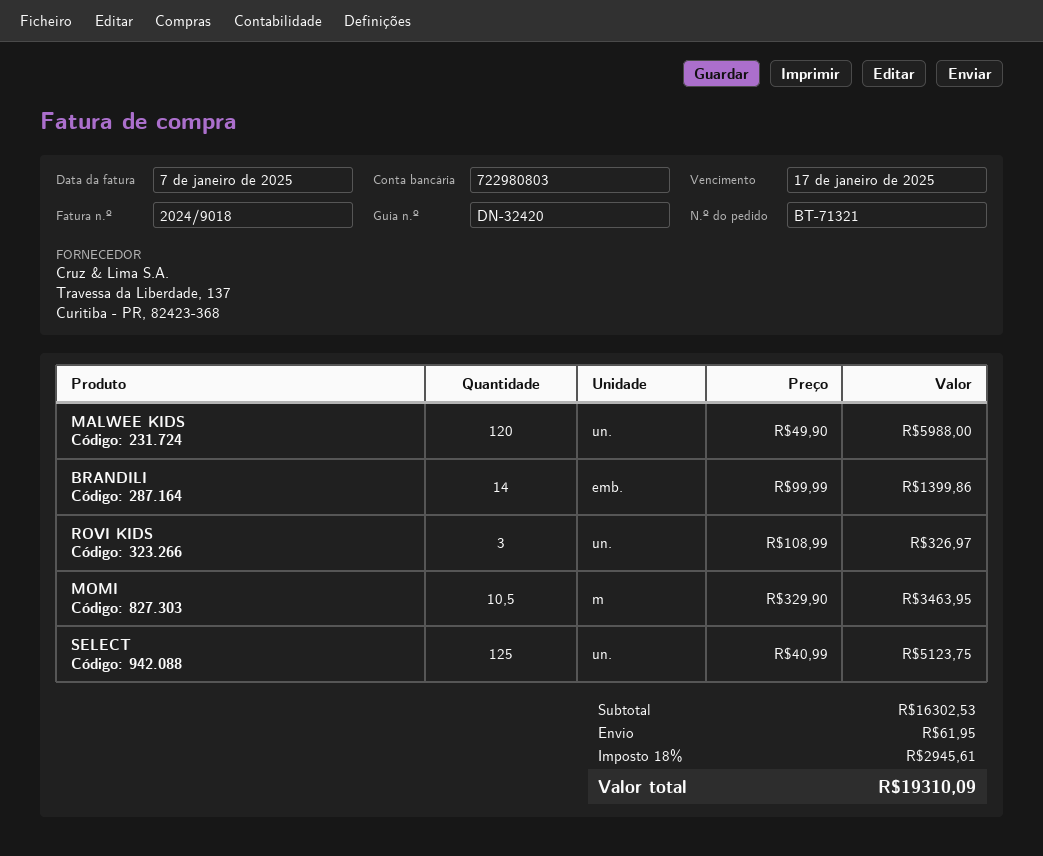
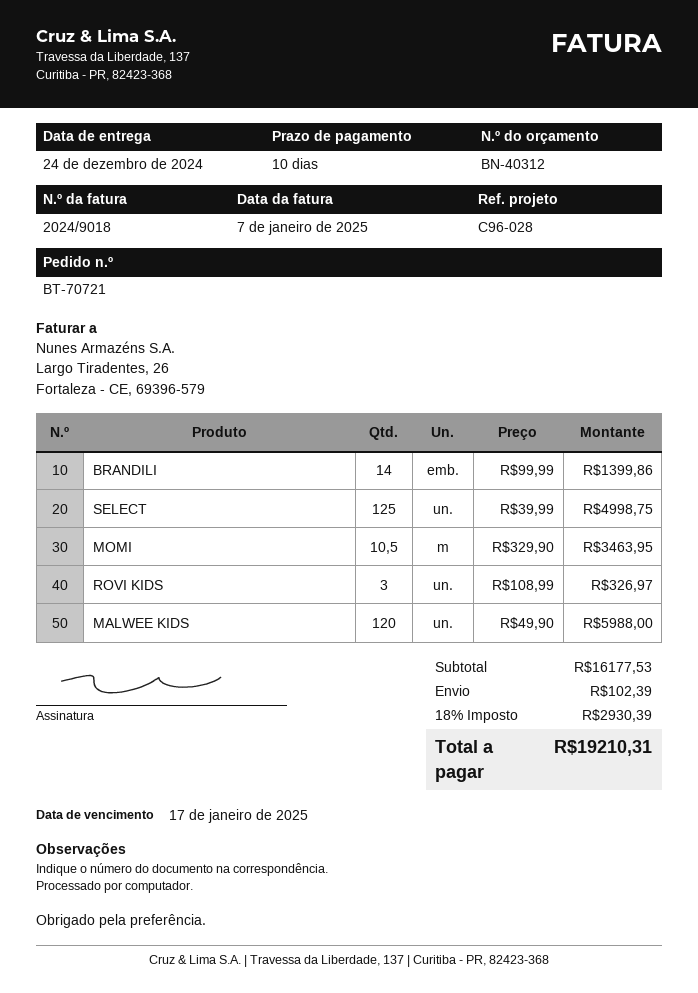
order number: BT-71321 -> BT-70721
SELECT: 125 x 40.99 = 5123.75 -> 125 x 39.99 = 4998.75
subtotal: 16302.53 -> 16177.53
shipping: 61.95 -> 102.39
tax: 18% = 2945.61 -> 18% = 2930.39
total: 19310.09 -> 19210.31

